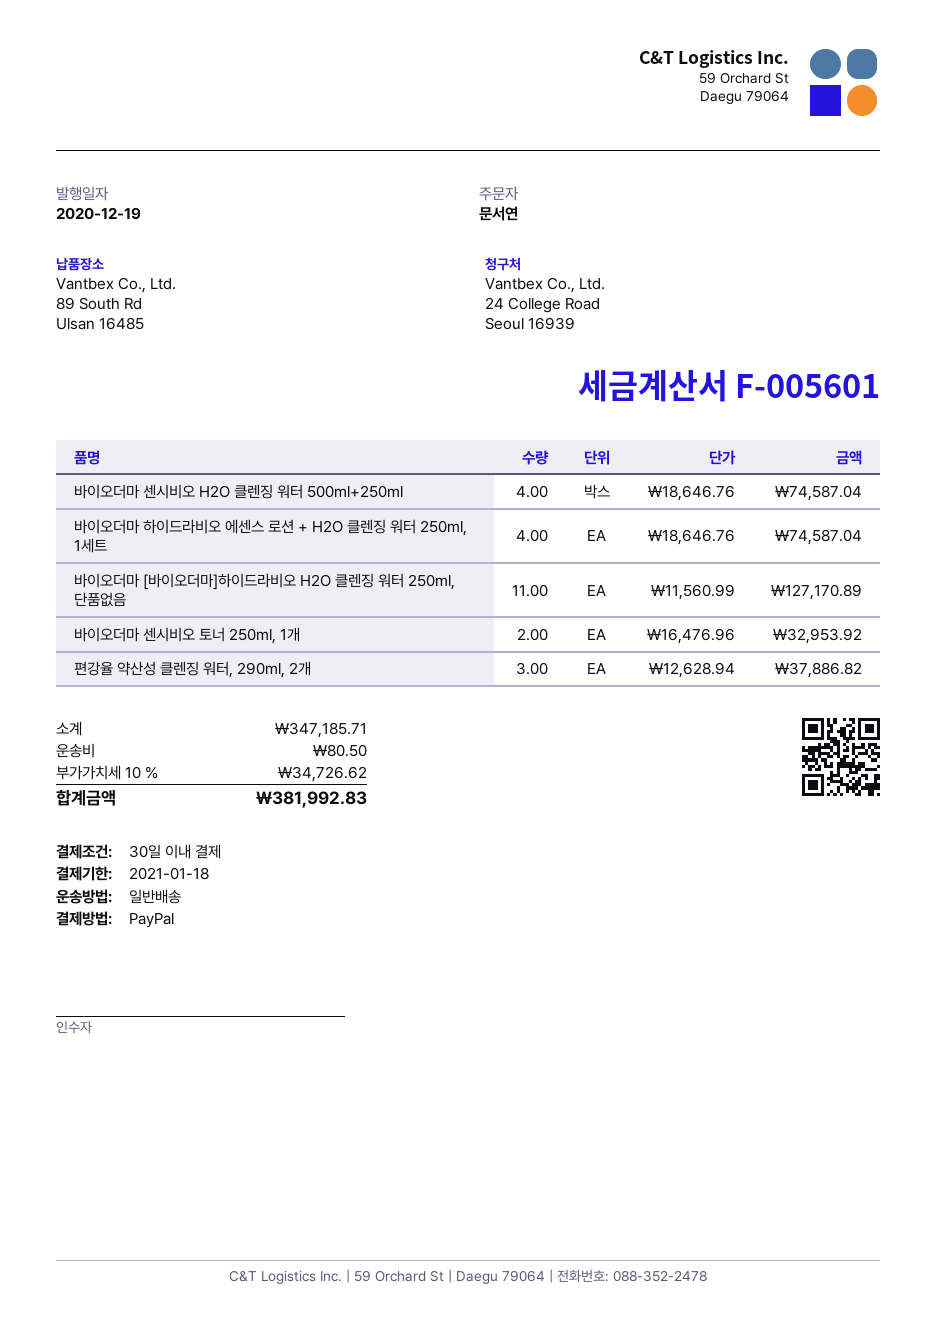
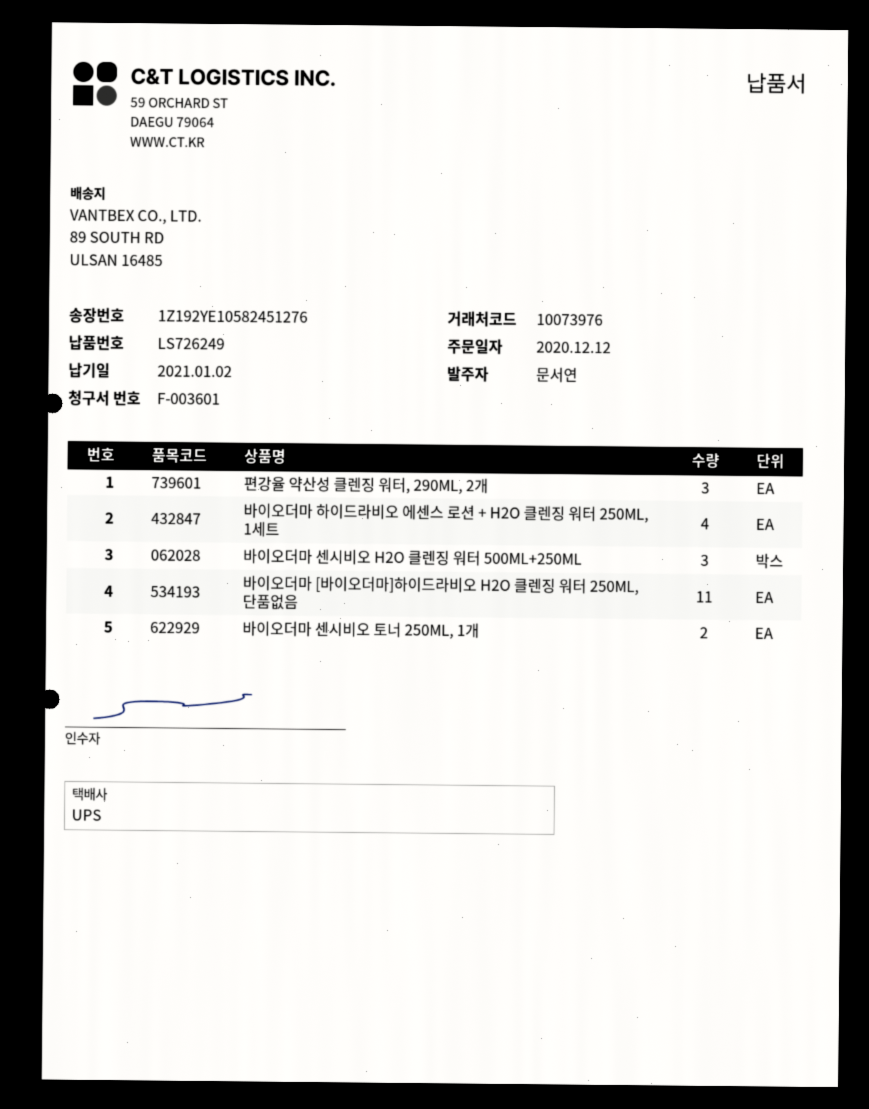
invoice number: F-005601 -> F-003601
shipping method: standard -> UPS
바이오더마 센시비오 H2O 클렌징 워터 500ml+250ml: 4 -> 3

